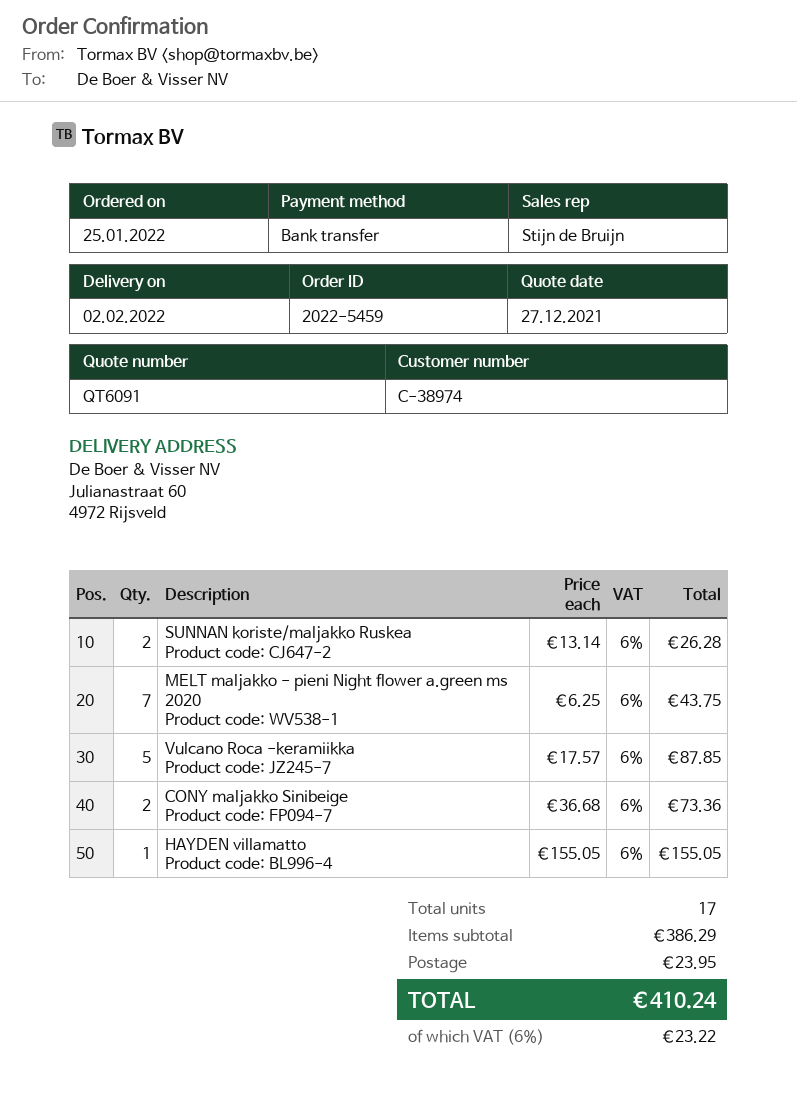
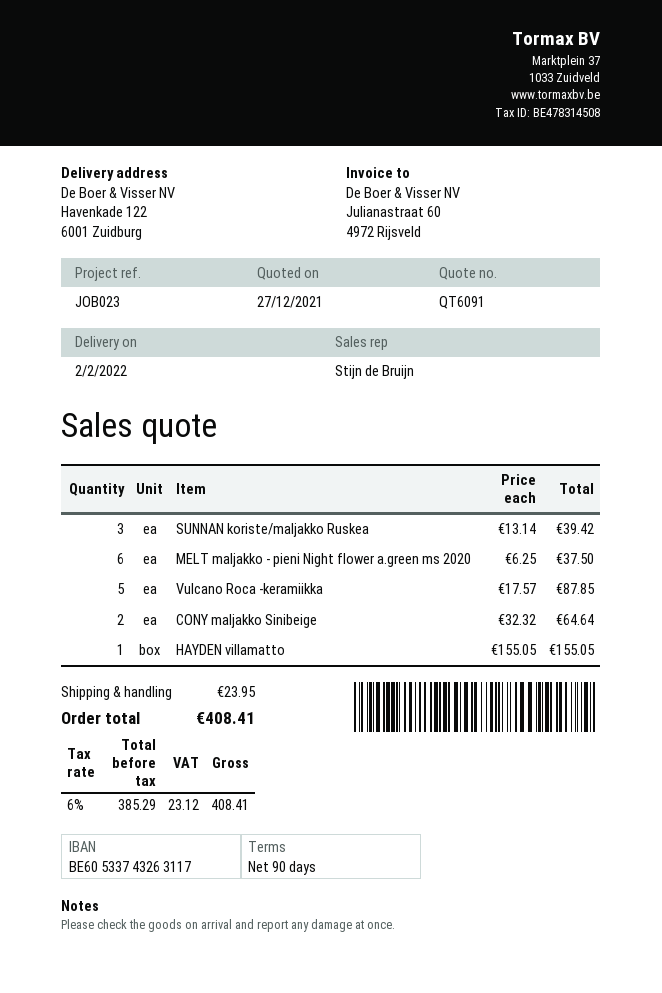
ship to: Julianastraat 60, 4972 Rijsveld -> Havenkade 122, 6001 Zuidburg
SUNNAN koriste/maljakko Ruskea: 2 x 13.14 = 26.28 -> 3 x 13.14 = 39.42
MELT maljakko - pieni Night flower a.green ms 2020: 7 x 6.25 = 43.75 -> 6 x 6.25 = 37.50
CONY maljakko Sinibeige: 2 x 36.68 = 73.36 -> 2 x 32.32 = 64.64
tax: 6% = 23.22 -> 6% = 23.12
total: 410.24 -> 408.41

